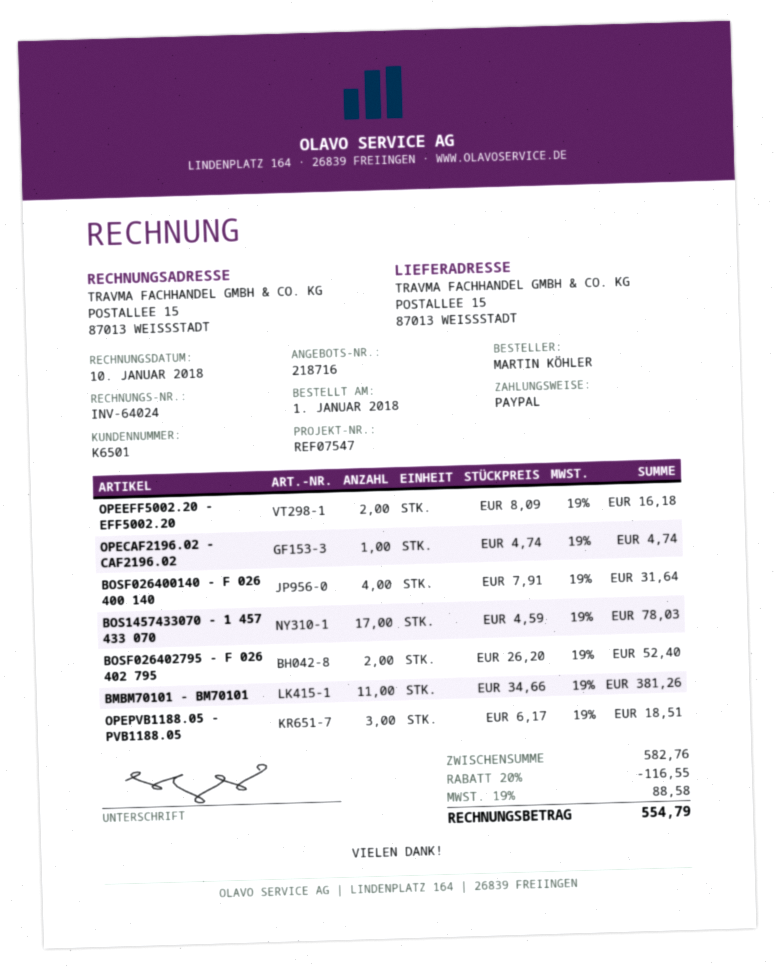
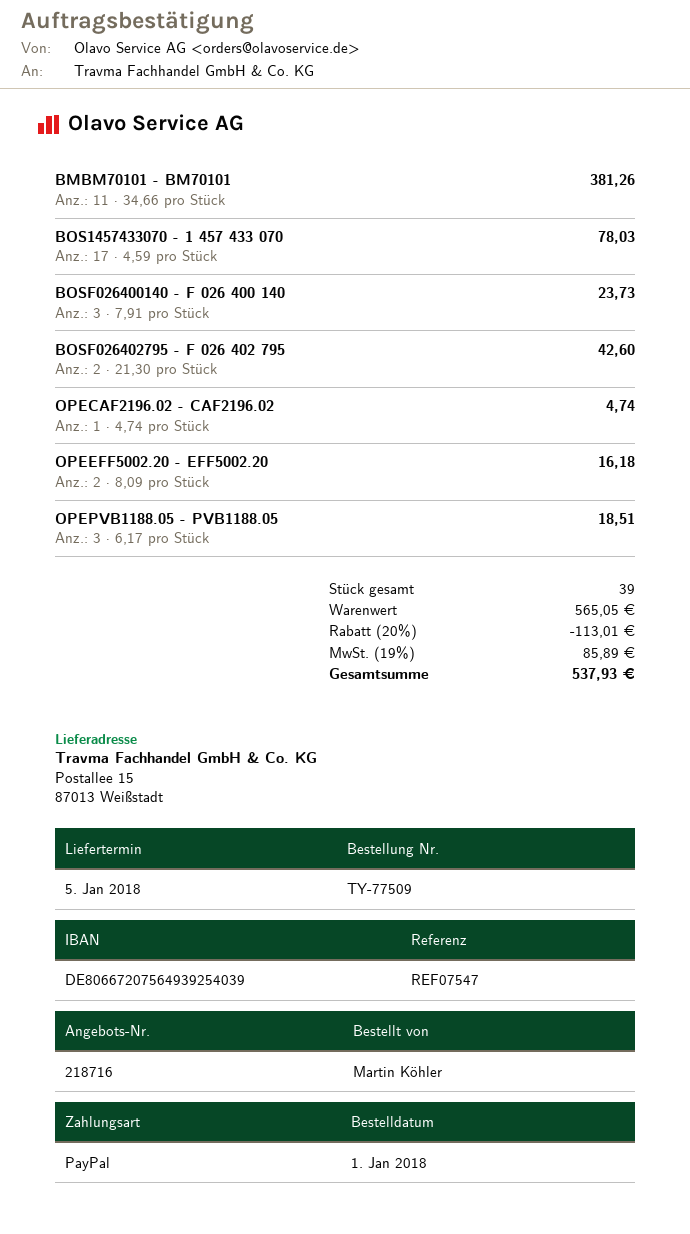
BOSF026400140 - F 026 400 140: 4 x 7.91 = 31.64 -> 3 x 7.91 = 23.73
BOSF026402795 - F 026 402 795: 2 x 26.20 = 52.40 -> 2 x 21.30 = 42.60
subtotal: 582.76 -> 565.05
discount: 20% = 116.55 -> 20% = 113.01
tax: 19% = 88.58 -> 19% = 85.89
total: 554.79 -> 537.93

